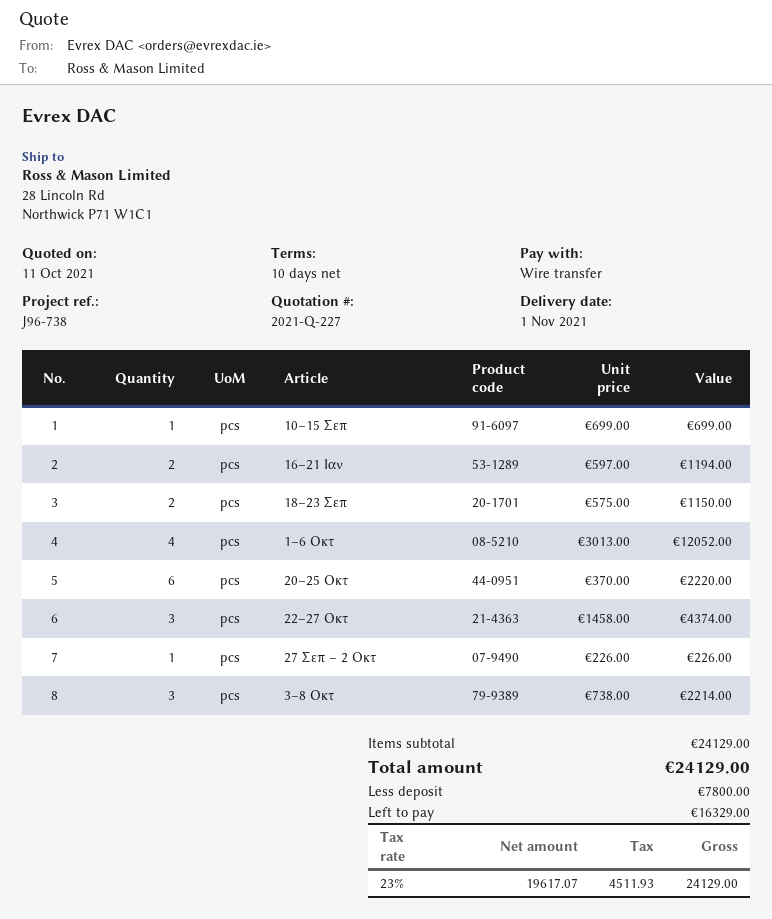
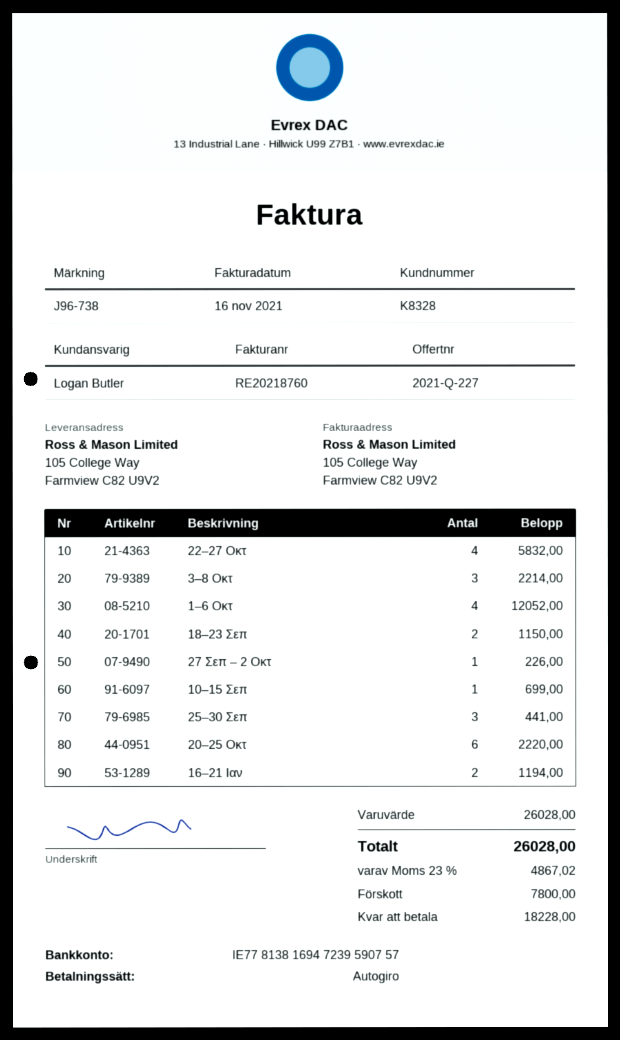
payment method: bank transfer -> direct debit
ship to: 28 Lincoln Rd, Northwick P71 W1C1 -> 105 College Way, Farmview C82 U9V2
22–27 Οκτ: 3 for 4374.00 -> 4 for 5832.00
25–30 Σεπ: none -> 3 for 441.00
subtotal: 24129.00 -> 26028.00
tax: 23% = 4511.93 -> 23% = 4867.02
total: 24129.00 -> 26028.00
balance: 16329.00 -> 18228.00

